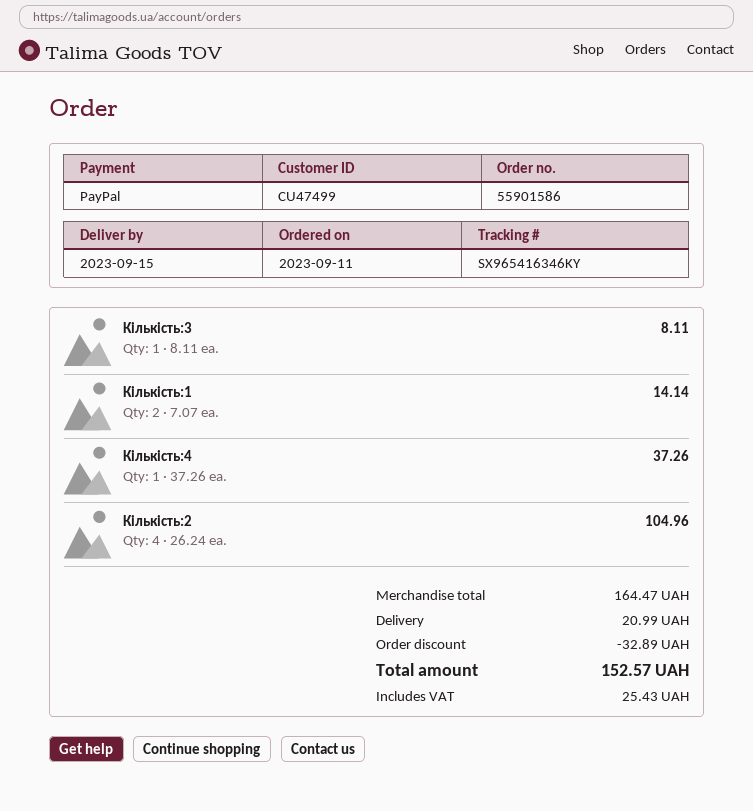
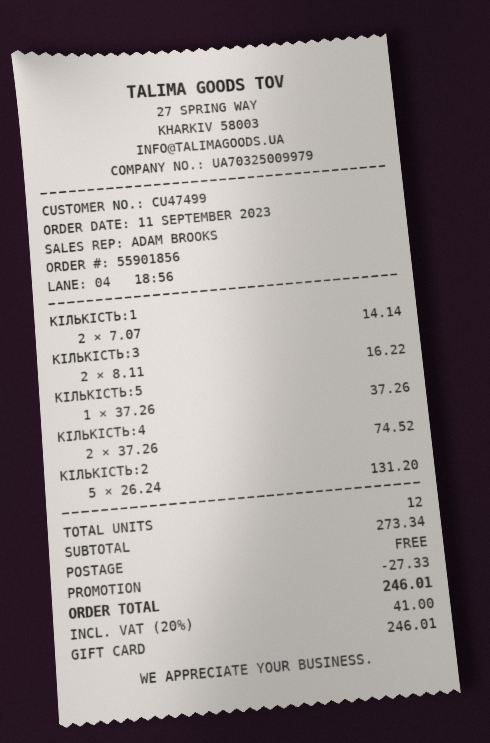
order number: 55901586 -> 55901856
payment method: PayPal -> gift card
Кількість:3: 1 x 8.11 = 8.11 -> 2 x 8.11 = 16.22
Кількість:4: 1 x 37.26 = 37.26 -> 2 x 37.26 = 74.52
Кількість:2: 4 x 26.24 = 104.96 -> 5 x 26.24 = 131.20
КІЛЬКІСТЬ:5: none -> 1 x 37.26 = 37.26
subtotal: 164.47 -> 273.34
discount: 32.89 -> 27.33
shipping: 20.99 -> 0.00
tax: 25.43 -> 41.00
total: 152.57 -> 246.01

